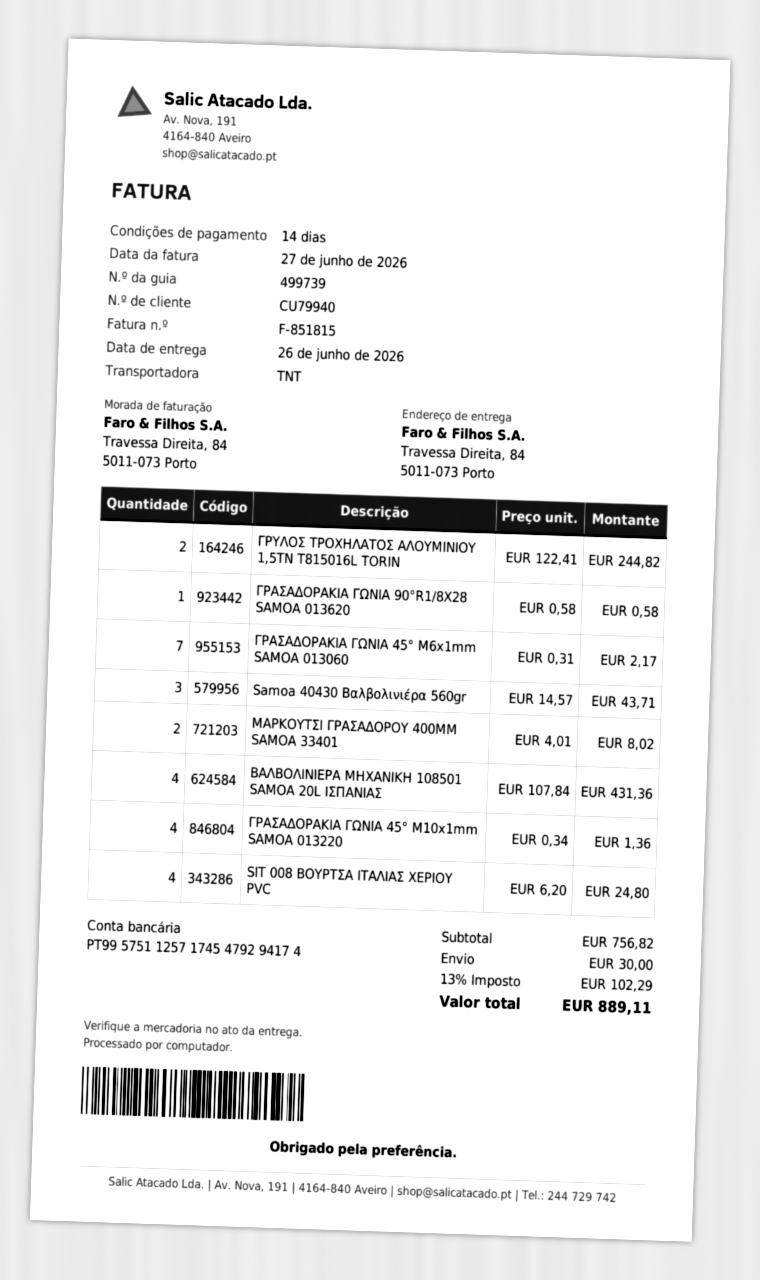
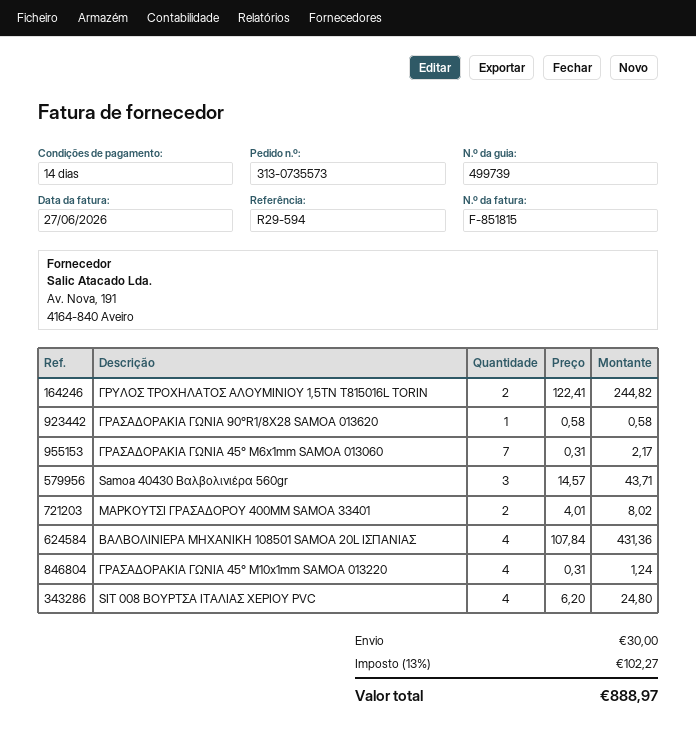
ΓΡΑΣΑΔΟΡΑΚΙΑ ΓΩΝΙΑ 45° M10x1mm SAMOA 013220: 4 x 0.34 = 1.36 -> 4 x 0.31 = 1.24
tax: 13% = 102.29 -> 13% = 102.27
total: 889.11 -> 888.97

